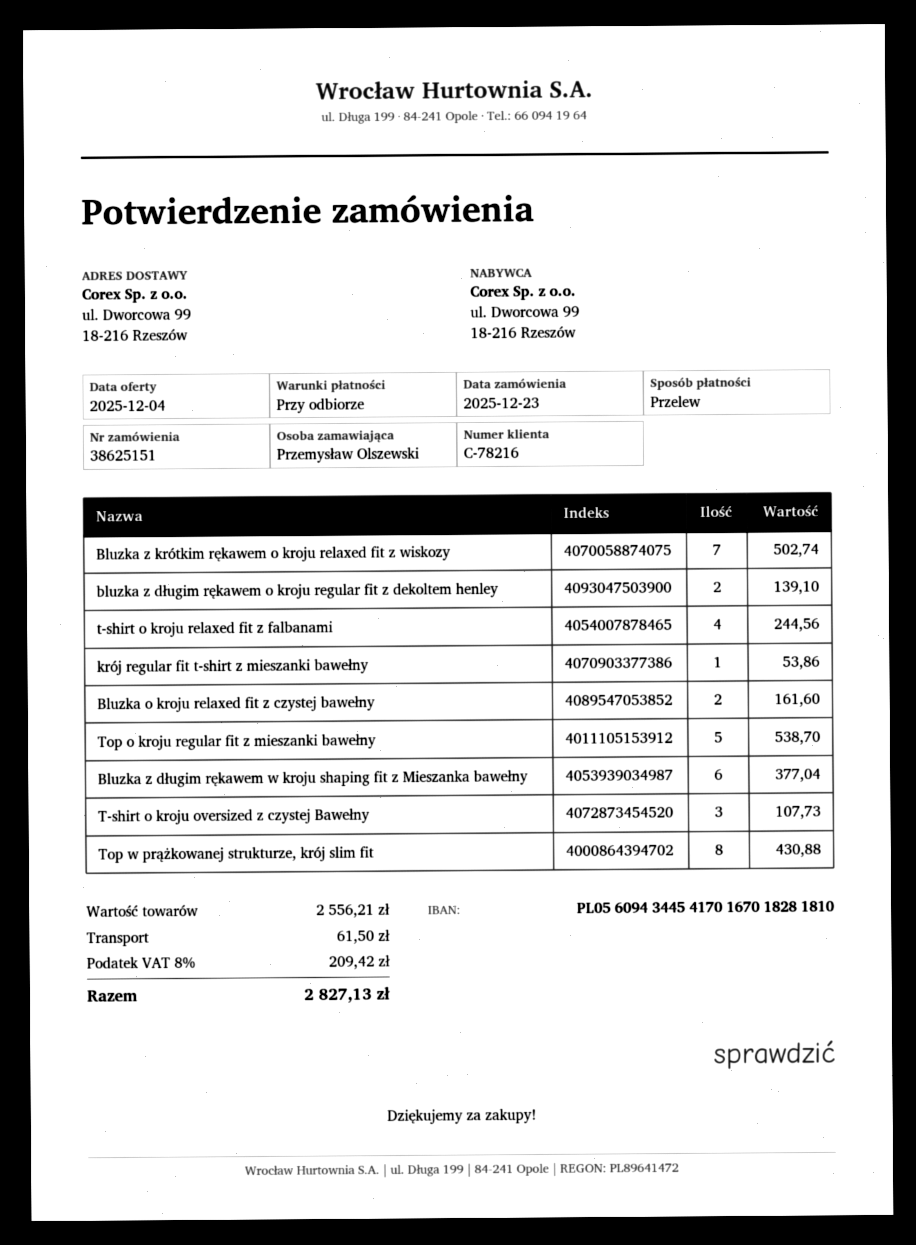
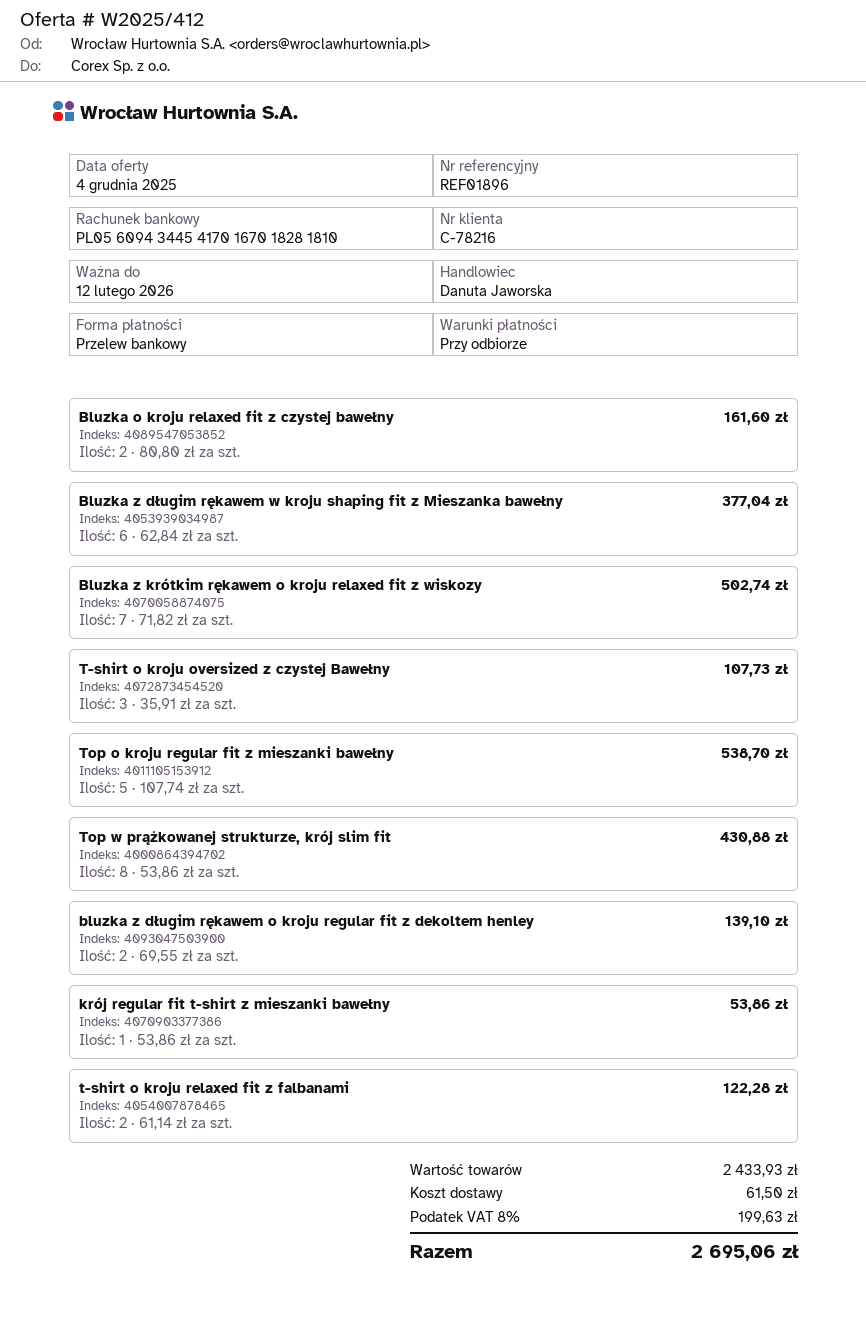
t-shirt o kroju relaxed fit z falbanami: 4 for 244.56 -> 2 for 122.28
subtotal: 2556.21 -> 2433.93
tax: 8% = 209.42 -> 8% = 199.63
total: 2827.13 -> 2695.06

